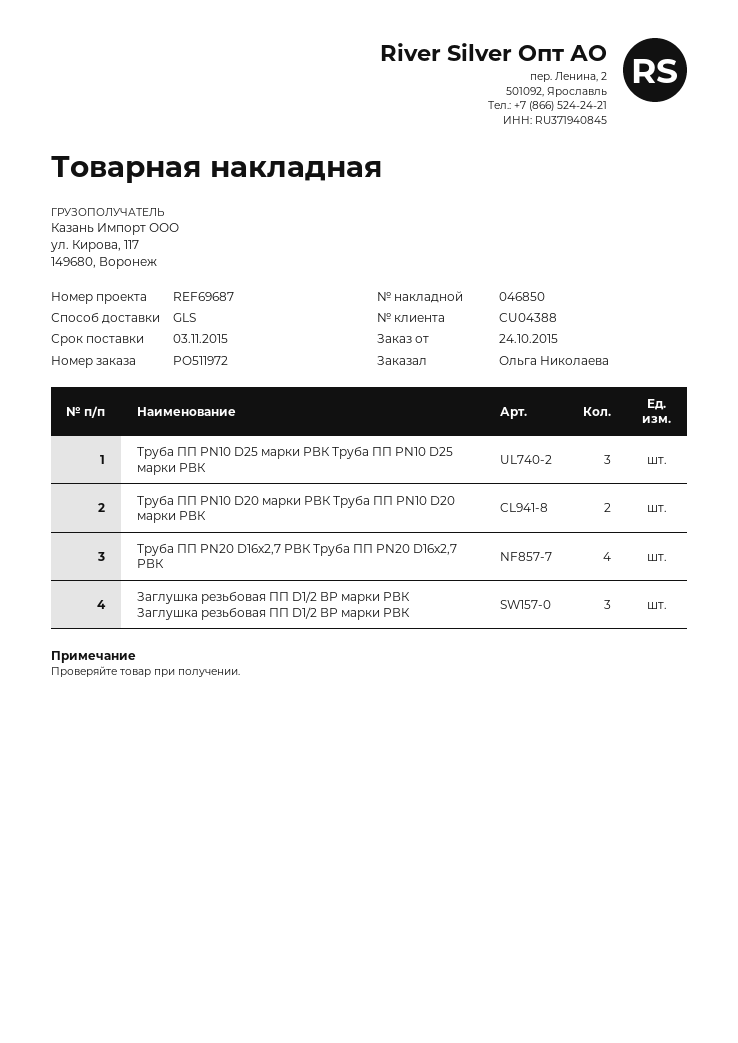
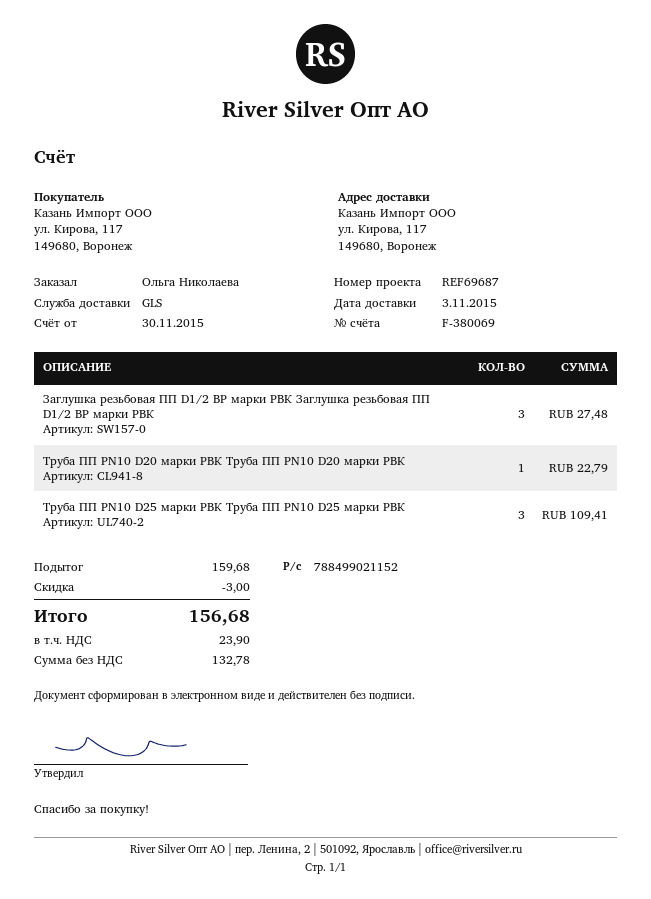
Труба ПП PN10 D20 марки РВК Труба ПП PN10 D20 марки РВК: 2 -> 1
Труба ПП PN20 D16х2,7 РВК Труба ПП PN20 D16х2,7 РВК: 4 -> none

